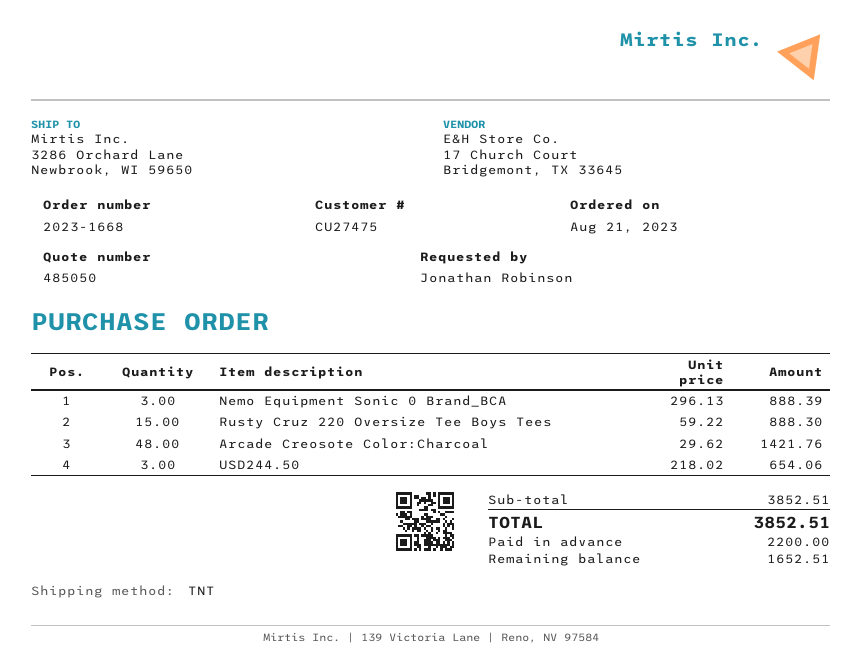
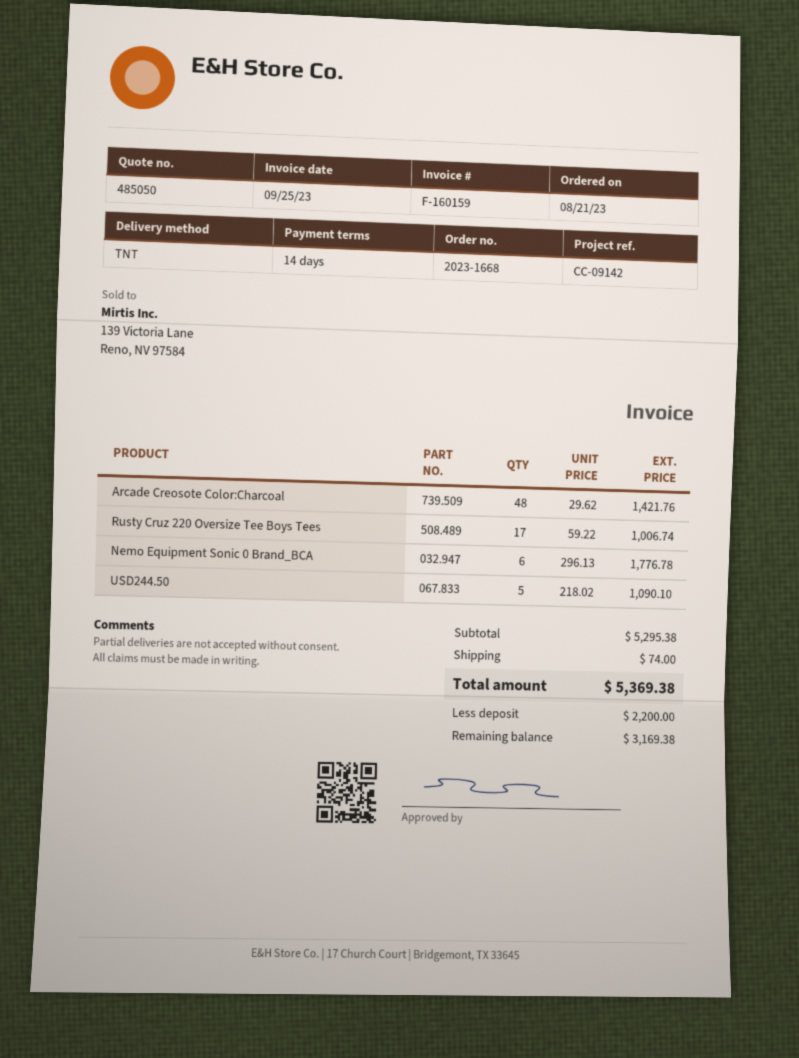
Nemo Equipment Sonic 0 Brand_BCA: 3 x 296.13 = 888.39 -> 6 x 296.13 = 1776.78
Rusty Cruz 220 Oversize Tee Boys Tees: 15 x 59.22 = 888.30 -> 17 x 59.22 = 1006.74
USD244.50: 3 x 218.02 = 654.06 -> 5 x 218.02 = 1090.10
subtotal: 3852.51 -> 5295.38
shipping: none -> 74.00
total: 3852.51 -> 5369.38
balance: 1652.51 -> 3169.38

